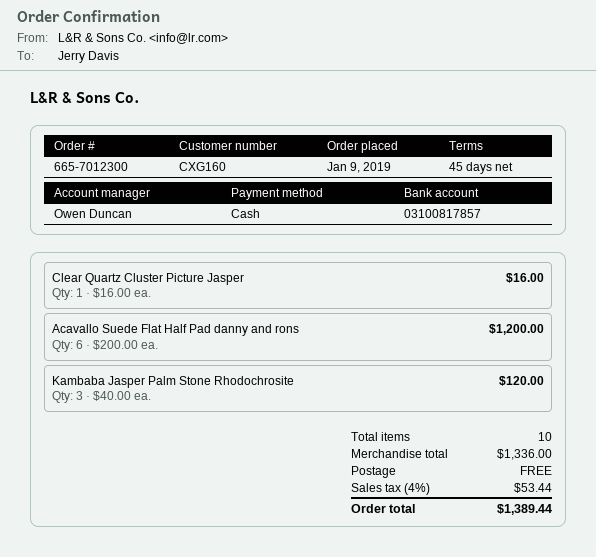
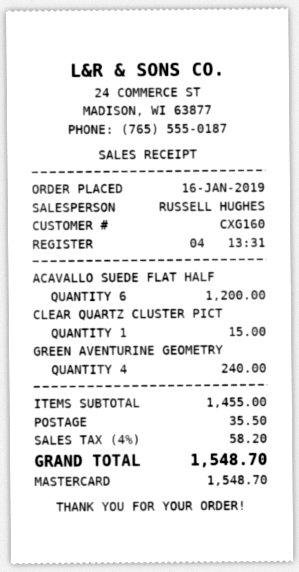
order date: 2019-01-09 -> 2019-01-16
sales rep: Owen Duncan -> RUSSELL HUGHES
payment method: cash -> Mastercard
Clear Quartz Cluster Picture Jasper: 1 for 16.00 -> 1 for 15.00
Kambaba Jasper Palm Stone Rhodochrosite: 3 for 120.00 -> none
GREEN AVENTURINE GEOMETRY: none -> 4 for 240.00
subtotal: 1336.00 -> 1455.00
shipping: 0.00 -> 35.50
tax: 4% = 53.44 -> 4% = 58.20
total: 1389.44 -> 1548.70

